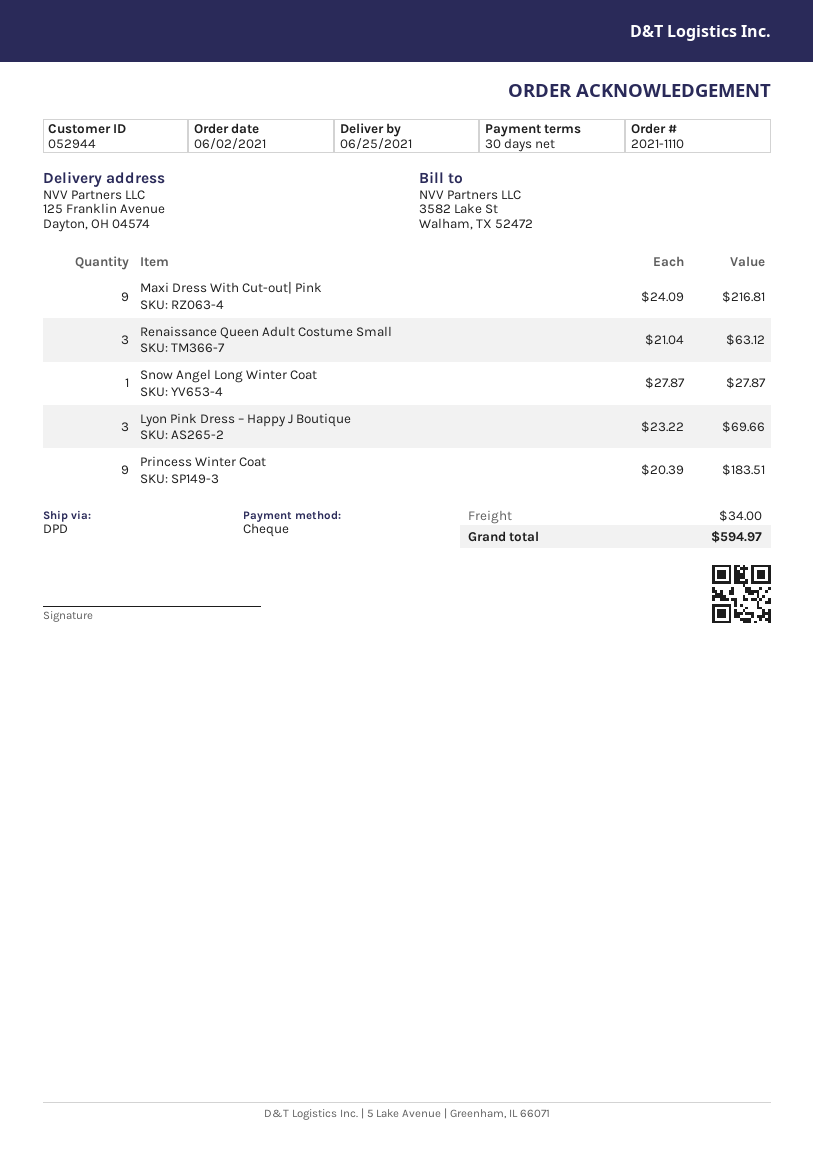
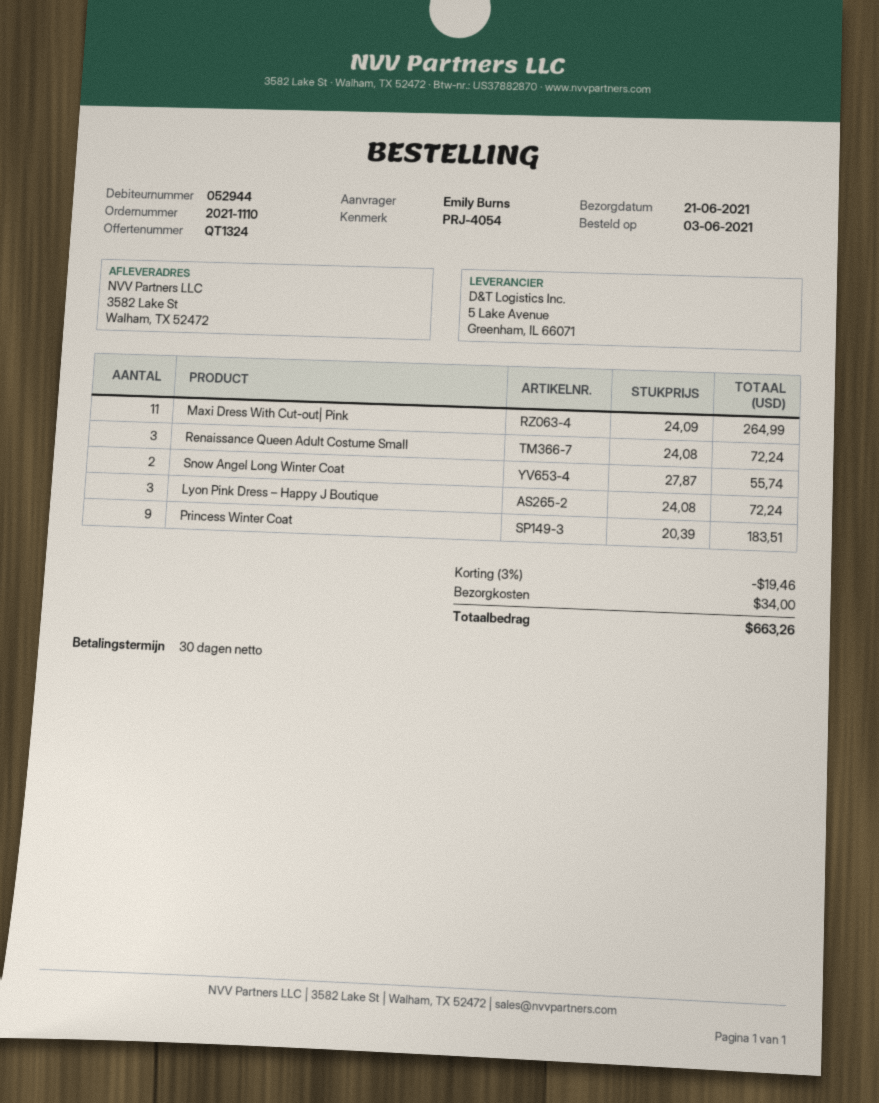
order date: 2021-06-02 -> 2021-06-03
delivery date: 2021-06-25 -> 2021-06-21
ship to: 125 Franklin Avenue, Dayton, OH 04574 -> 3582 Lake St, Walham, TX 52472
Maxi Dress With Cut-out| Pink: 9 x 24.09 = 216.81 -> 11 x 24.09 = 264.99
Renaissance Queen Adult Costume Small: 3 x 21.04 = 63.12 -> 3 x 24.08 = 72.24
Snow Angel Long Winter Coat: 1 x 27.87 = 27.87 -> 2 x 27.87 = 55.74
Lyon Pink Dress – Happy J Boutique: 3 x 23.22 = 69.66 -> 3 x 24.08 = 72.24
discount: none -> 3% = 19.46
total: 594.97 -> 663.26

